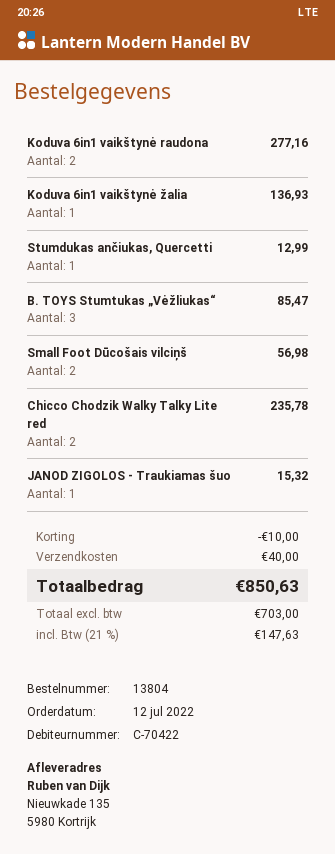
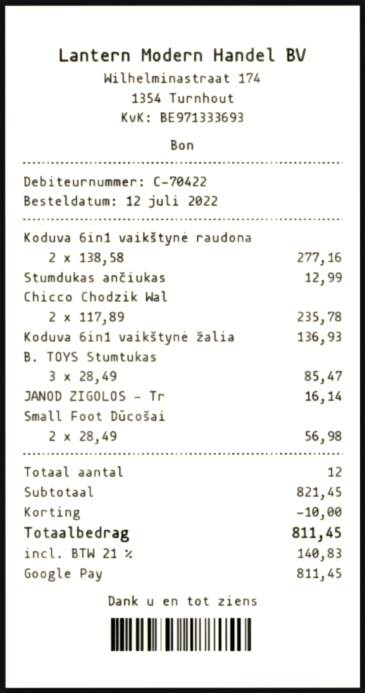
JANOD ZIGOLOS - Traukiamas šuo: 1 for 15.32 -> 1 for 16.14
shipping: 40.00 -> none
tax: 21% = 147.63 -> 21% = 140.83
total: 850.63 -> 811.45

